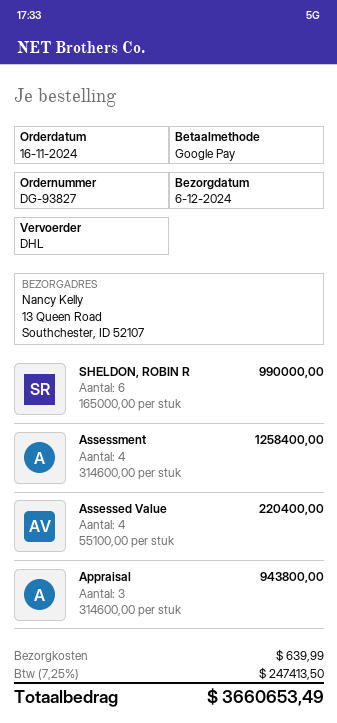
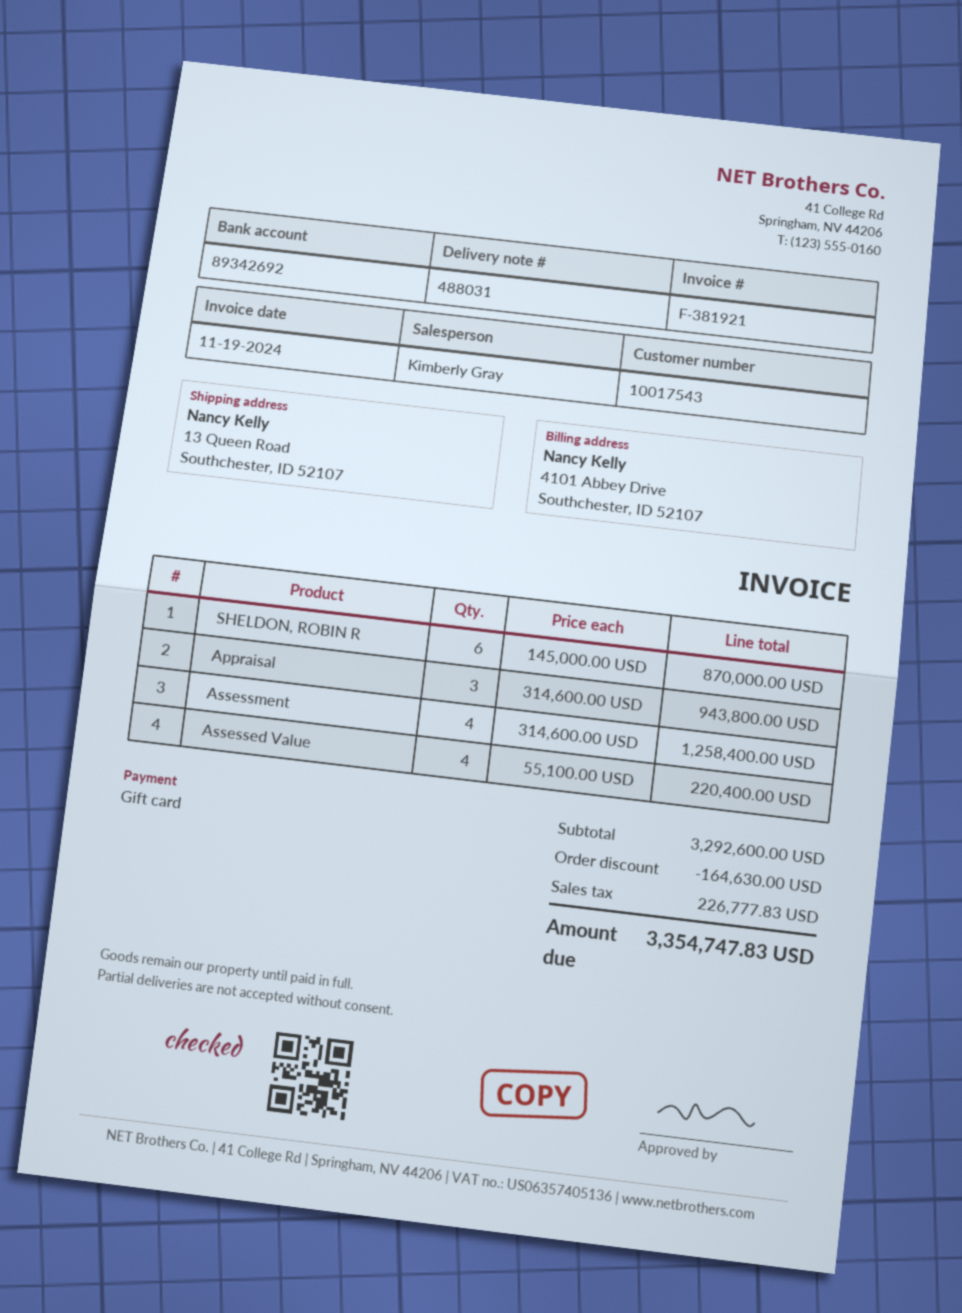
payment method: Google Pay -> gift card
SHELDON, ROBIN R: 6 x 165000.00 = 990000.00 -> 6 x 145000.00 = 870000.00
discount: none -> 164630.00
shipping: 639.99 -> none
tax: 247413.50 -> 226777.83
total: 3660653.49 -> 3354747.83

